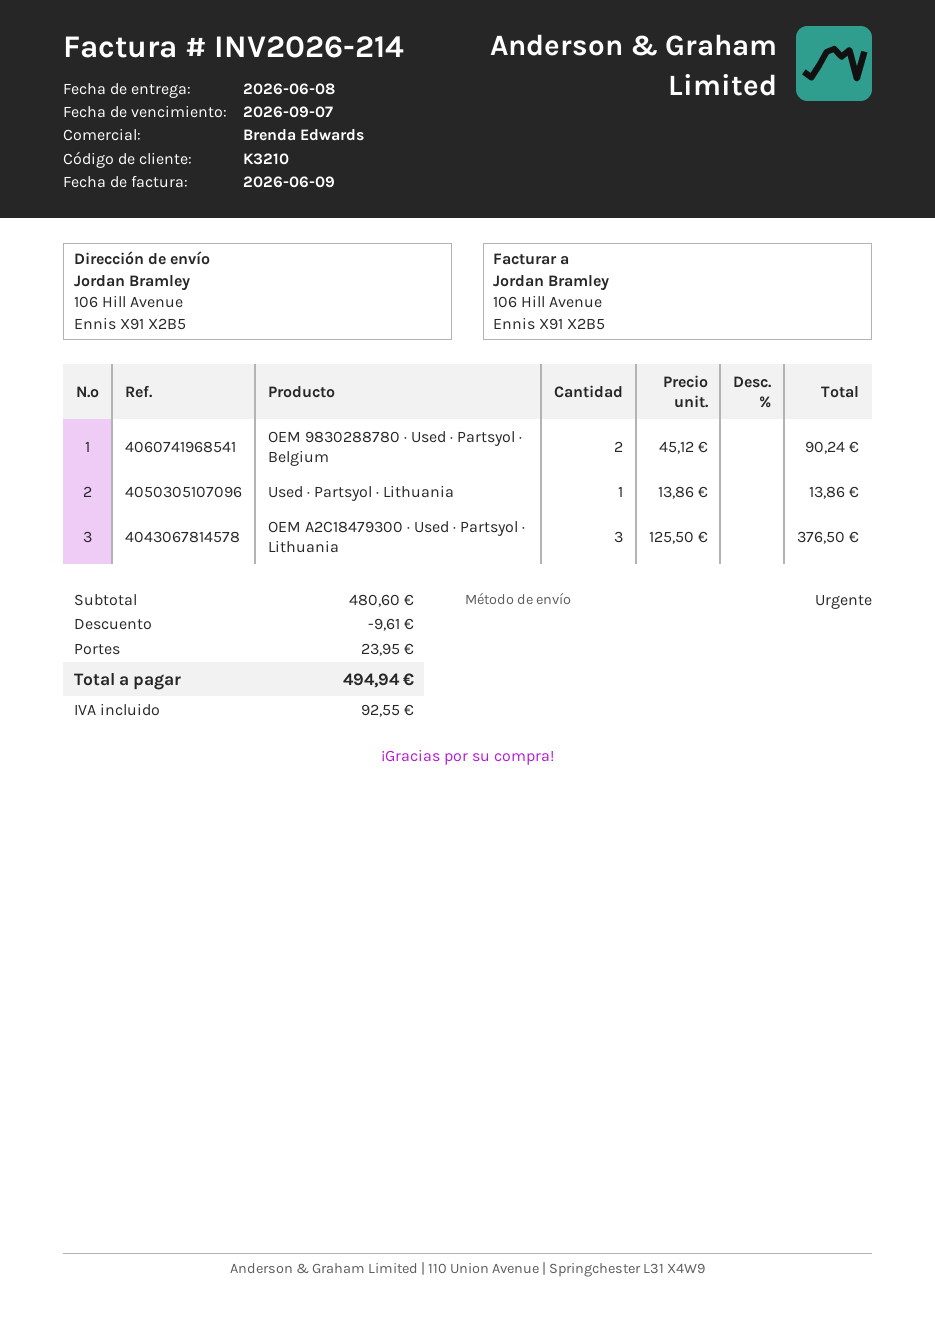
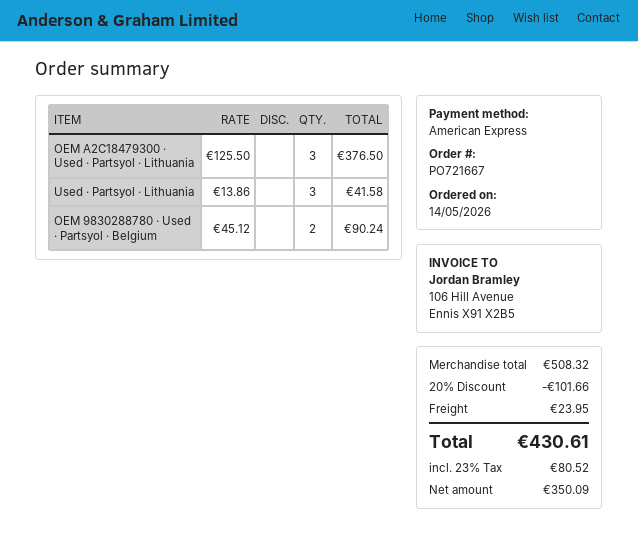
Used · Partsyol · Lithuania: 1 x 13.86 = 13.86 -> 3 x 13.86 = 41.58
subtotal: 480.60 -> 508.32
discount: 9.61 -> 101.66
tax: 92.55 -> 80.52
total: 494.94 -> 430.61

